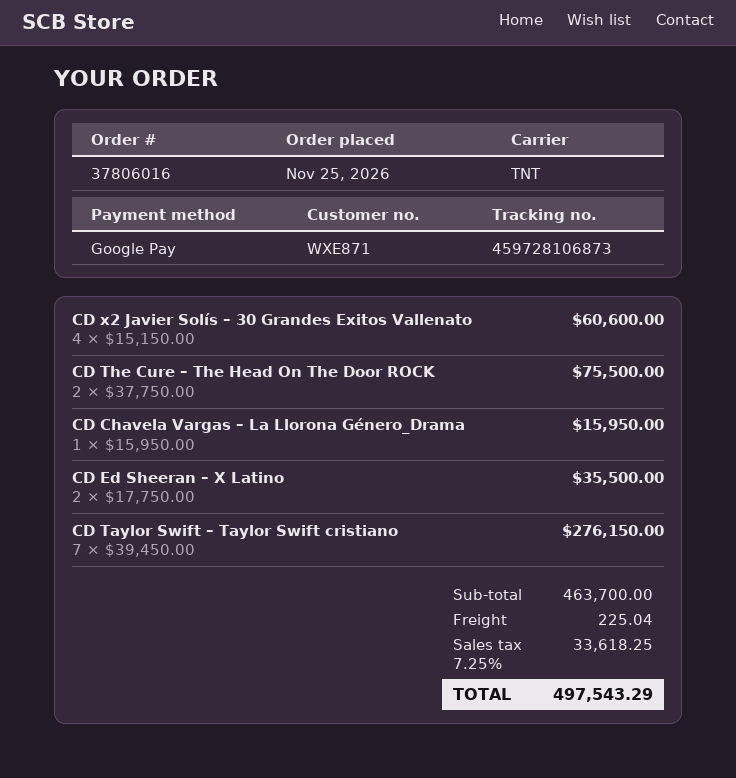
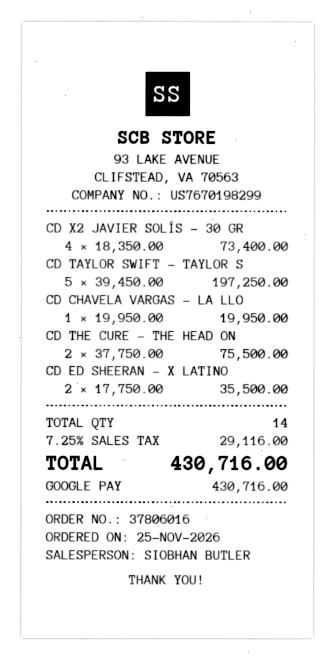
CD x2 Javier Solís – 30 Grandes Exitos Vallenato: 4 x 15150.00 = 60600.00 -> 4 x 18350.00 = 73400.00
CD Chavela Vargas – La Llorona Género_Drama: 1 x 15950.00 = 15950.00 -> 1 x 19950.00 = 19950.00
CD Taylor Swift – Taylor Swift cristiano: 7 x 39450.00 = 276150.00 -> 5 x 39450.00 = 197250.00
shipping: 225.04 -> none
tax: 7.25% = 33618.25 -> 7.25% = 29116.00
total: 497543.29 -> 430716.00

